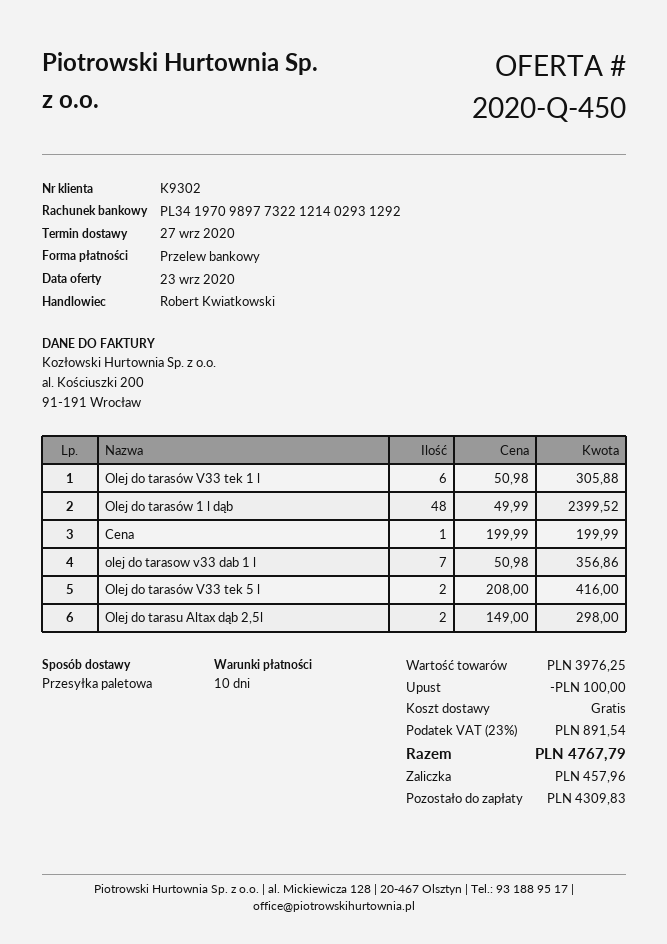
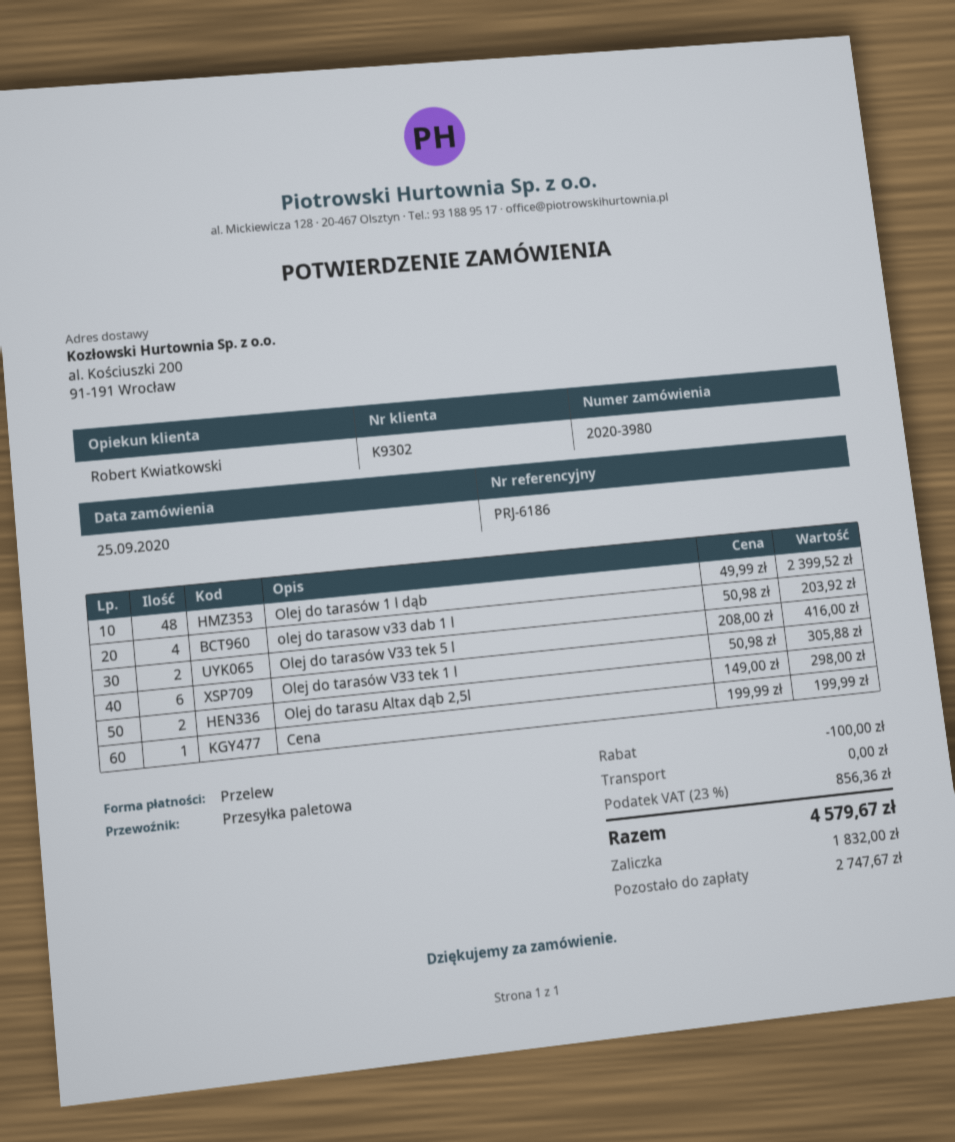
olej do tarasow v33 dab 1 l: 7 x 50.98 = 356.86 -> 4 x 50.98 = 203.92
tax: 23% = 891.54 -> 23% = 856.36
total: 4767.79 -> 4579.67
deposit: 457.96 -> 1832.00
balance: 4309.83 -> 2747.67

